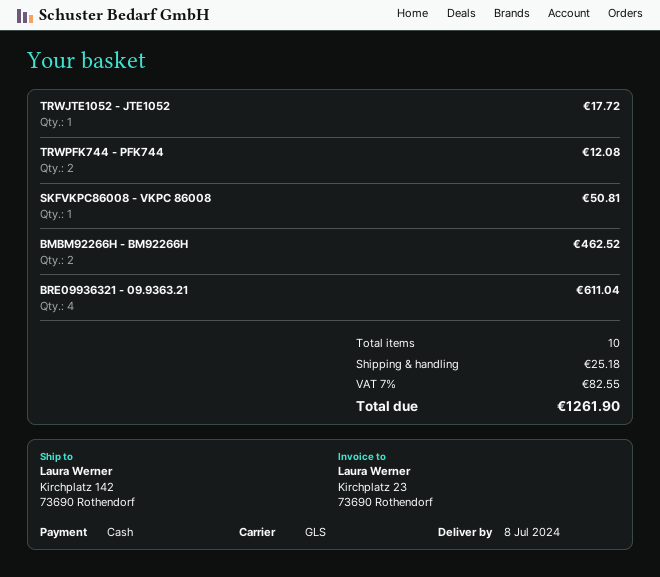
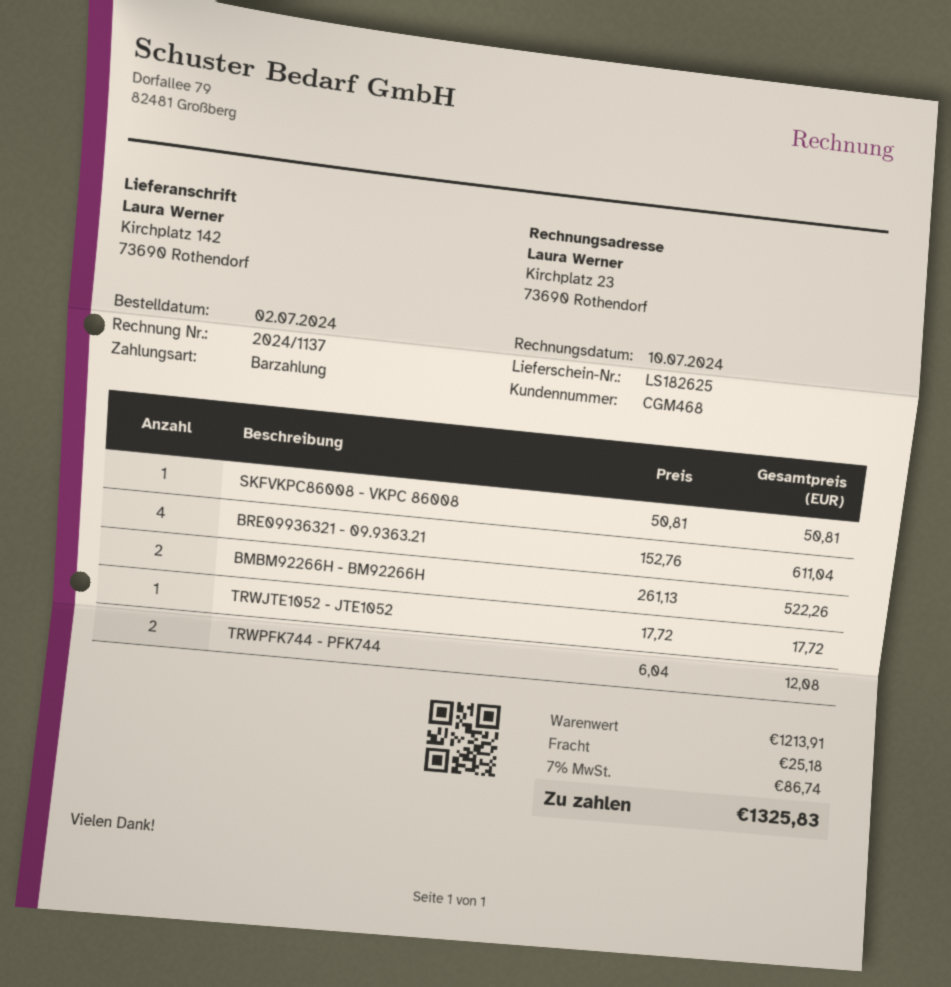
BMBM92266H - BM92266H: 2 for 462.52 -> 2 for 522.26
tax: 7% = 82.55 -> 7% = 86.74
total: 1261.90 -> 1325.83

